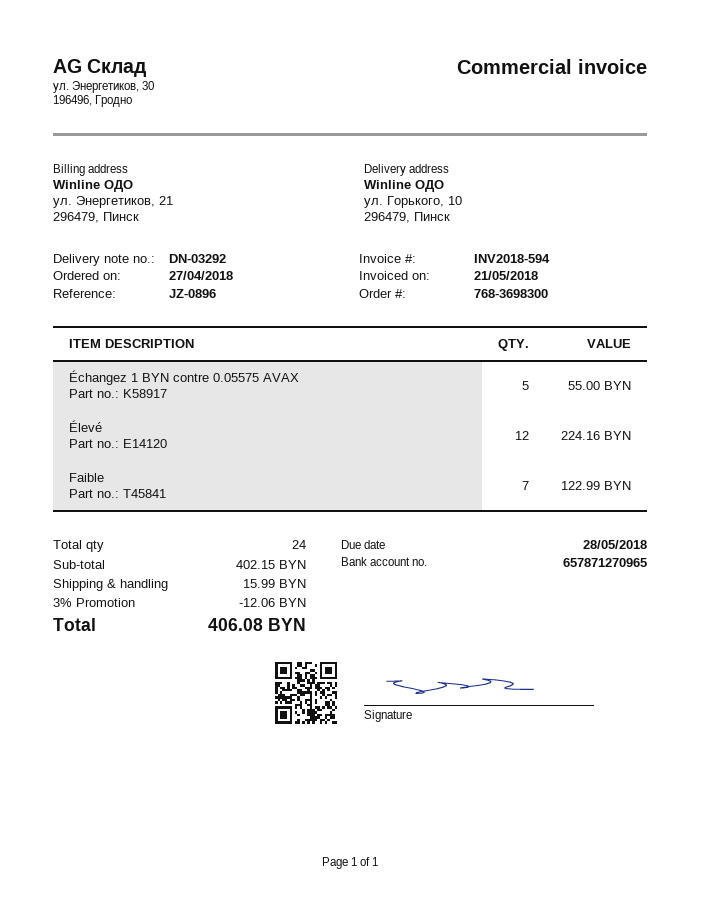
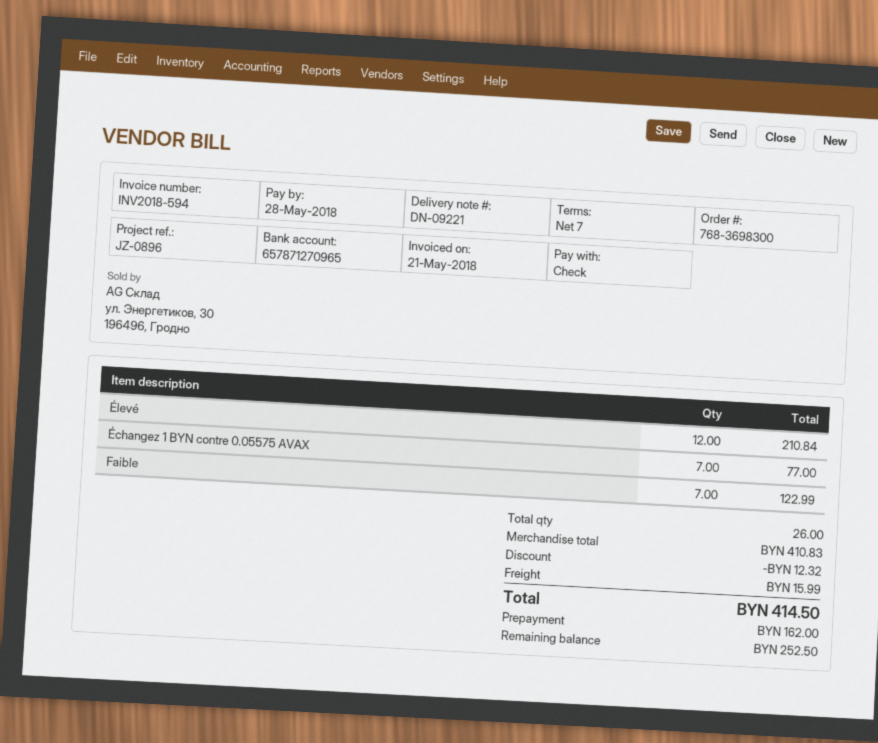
delivery note number: DN-03292 -> DN-09221
Échangez 1 BYN contre 0.05575 AVAX: 5 for 55.00 -> 7 for 77.00
Élevé: 12 for 224.16 -> 12 for 210.84
total quantity: 24 -> 26
subtotal: 402.15 -> 410.83
discount: 12.06 -> 12.32
total: 406.08 -> 414.50

